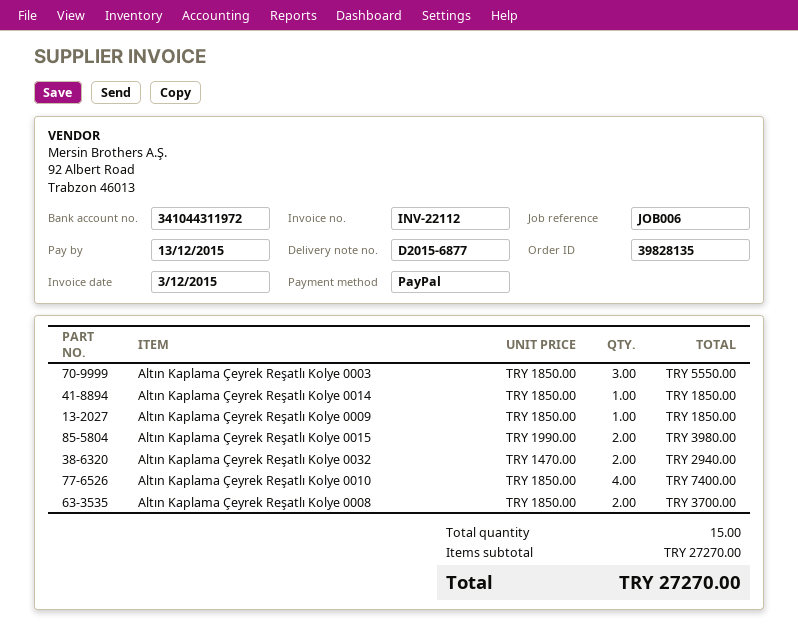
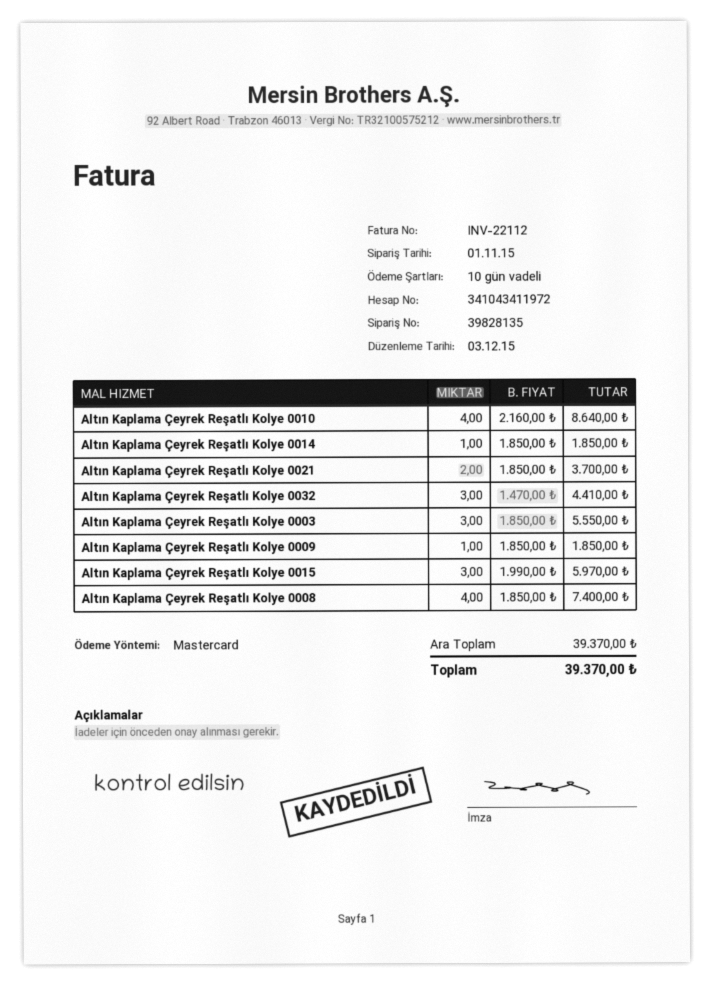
payment method: PayPal -> Mastercard
bank account: 341044311972 -> 341043411972
Altın Kaplama Çeyrek Reşatlı Kolye 0015: 2 x 1990.00 = 3980.00 -> 3 x 1990.00 = 5970.00
Altın Kaplama Çeyrek Reşatlı Kolye 0032: 2 x 1470.00 = 2940.00 -> 3 x 1470.00 = 4410.00
Altın Kaplama Çeyrek Reşatlı Kolye 0010: 4 x 1850.00 = 7400.00 -> 4 x 2160.00 = 8640.00
Altın Kaplama Çeyrek Reşatlı Kolye 0008: 2 x 1850.00 = 3700.00 -> 4 x 1850.00 = 7400.00
Altın Kaplama Çeyrek Reşatlı Kolye 0021: none -> 2 x 1850.00 = 3700.00
subtotal: 27270.00 -> 39370.00
total: 27270.00 -> 39370.00

